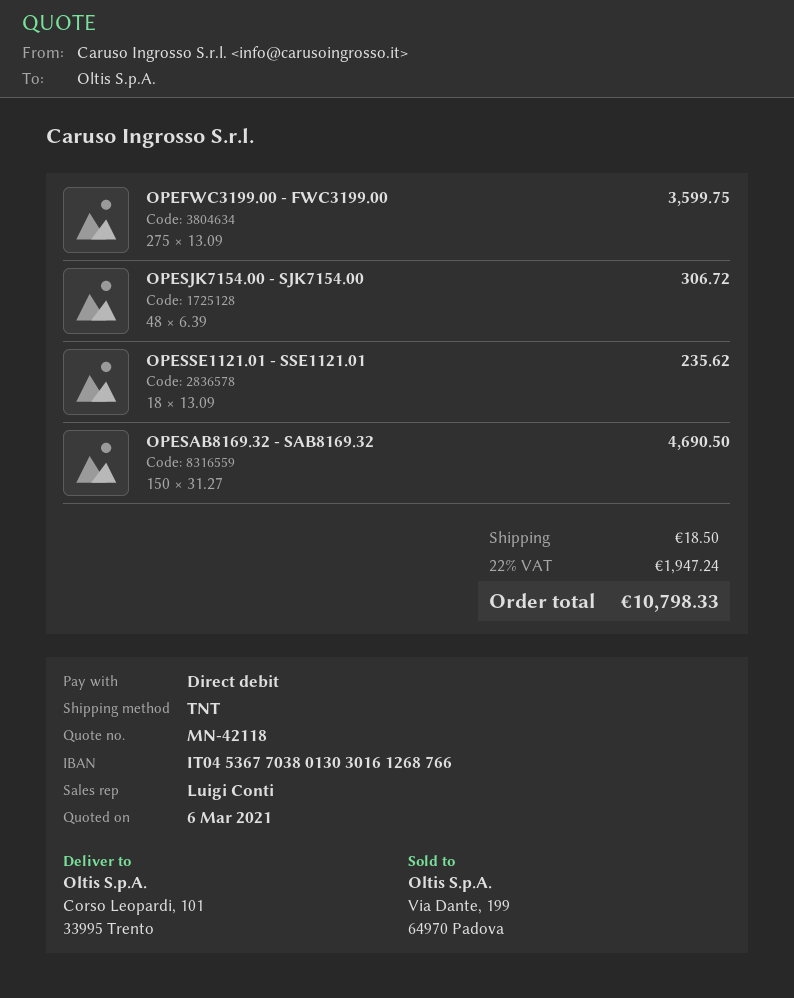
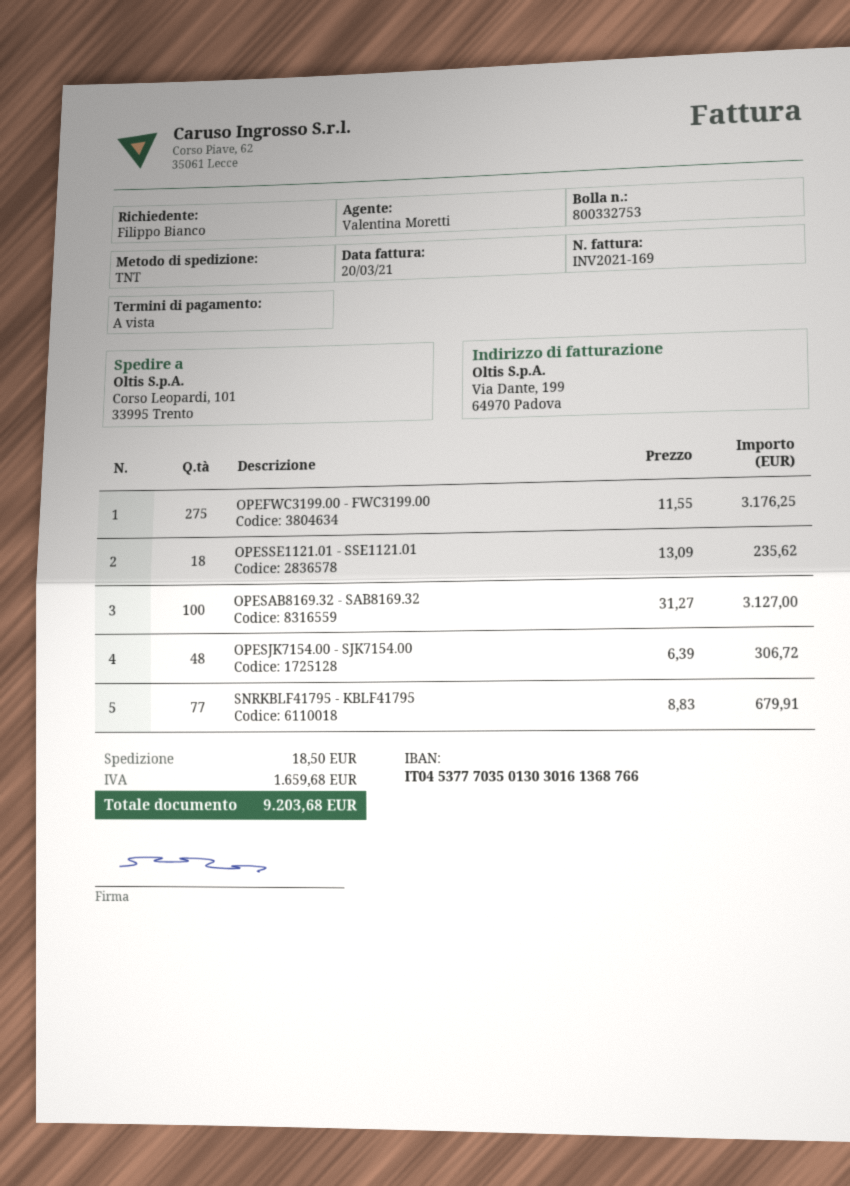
sales rep: Luigi Conti -> Valentina Moretti
bank account: IT0453677038013030161268766 -> IT0453777035013030161368766
OPEFWC3199.00 - FWC3199.00: 275 x 13.09 = 3599.75 -> 275 x 11.55 = 3176.25
OPESAB8169.32 - SAB8169.32: 150 x 31.27 = 4690.50 -> 100 x 31.27 = 3127.00
SNRKBLF41795 - KBLF41795: none -> 77 x 8.83 = 679.91
tax: 1947.24 -> 1659.68
total: 10798.33 -> 9203.68

